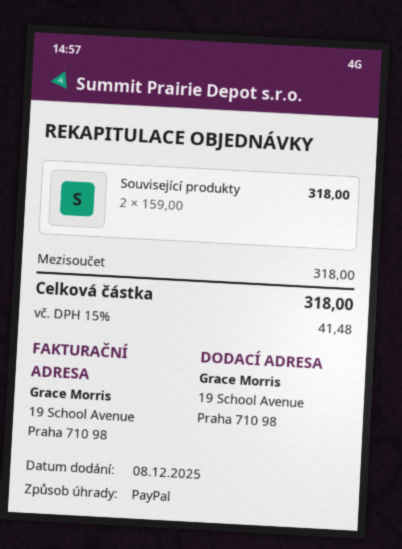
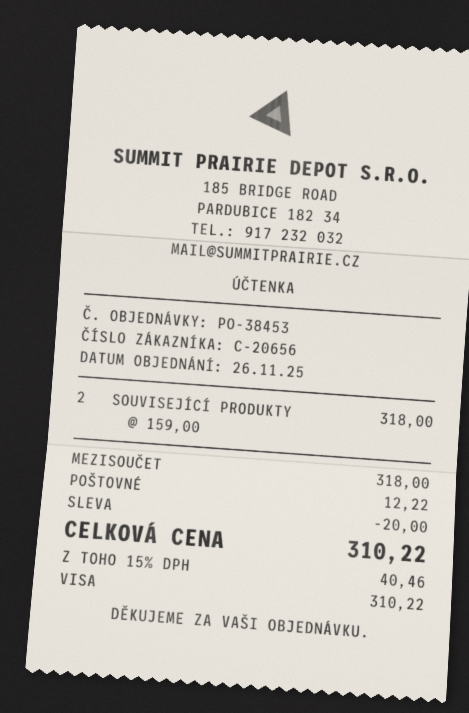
payment method: PayPal -> Visa
discount: none -> 20.00
shipping: none -> 12.22
tax: 15% = 41.48 -> 15% = 40.46
total: 318.00 -> 310.22

